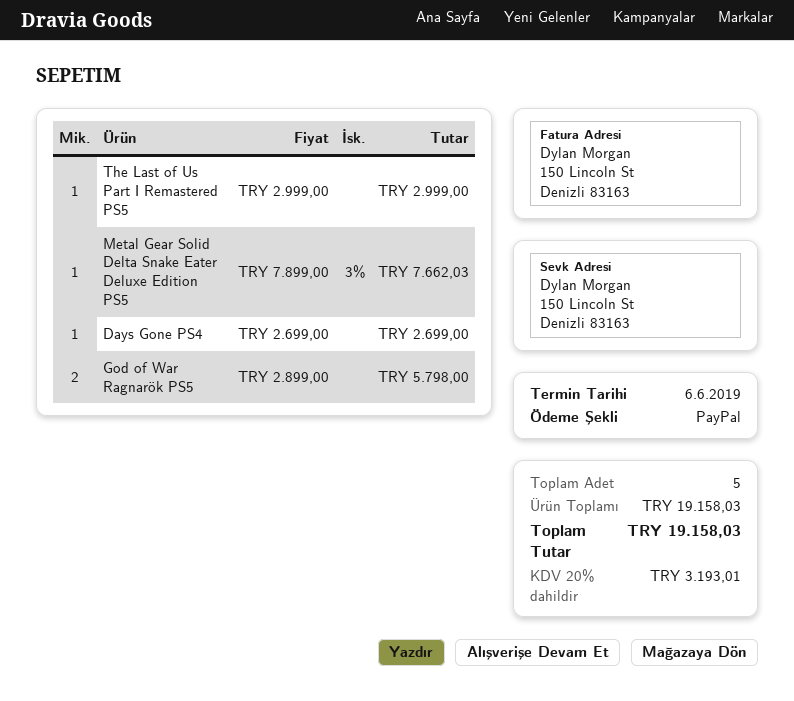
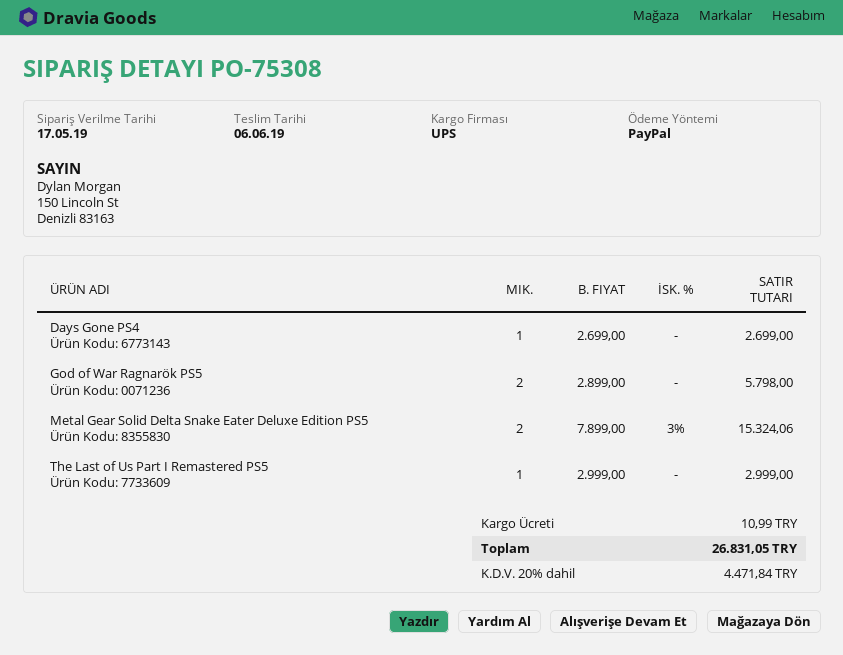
Metal Gear Solid Delta Snake Eater Deluxe Edition PS5: 1 x 7899.00 - 3% = 7662.03 -> 2 x 7899.00 - 3% = 15324.06
shipping: none -> 10.99
tax: 20% = 3193.01 -> 20% = 4471.84
total: 19158.03 -> 26831.05

